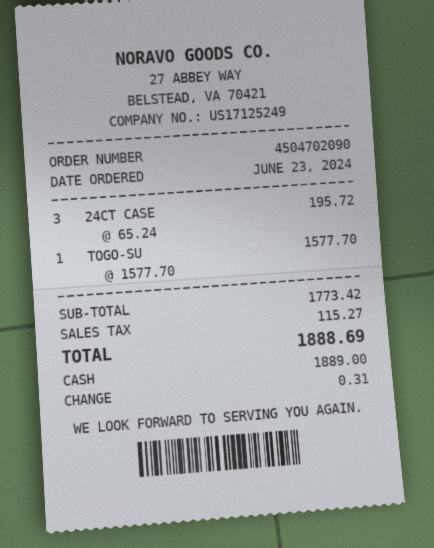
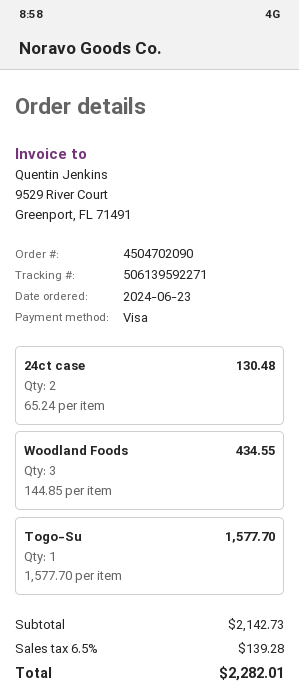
payment method: cash -> Visa
24CT CASE: 3 x 65.24 = 195.72 -> 2 x 65.24 = 130.48
Woodland Foods: none -> 3 x 144.85 = 434.55
subtotal: 1773.42 -> 2142.73
tax: 115.27 -> 139.28
total: 1888.69 -> 2282.01

